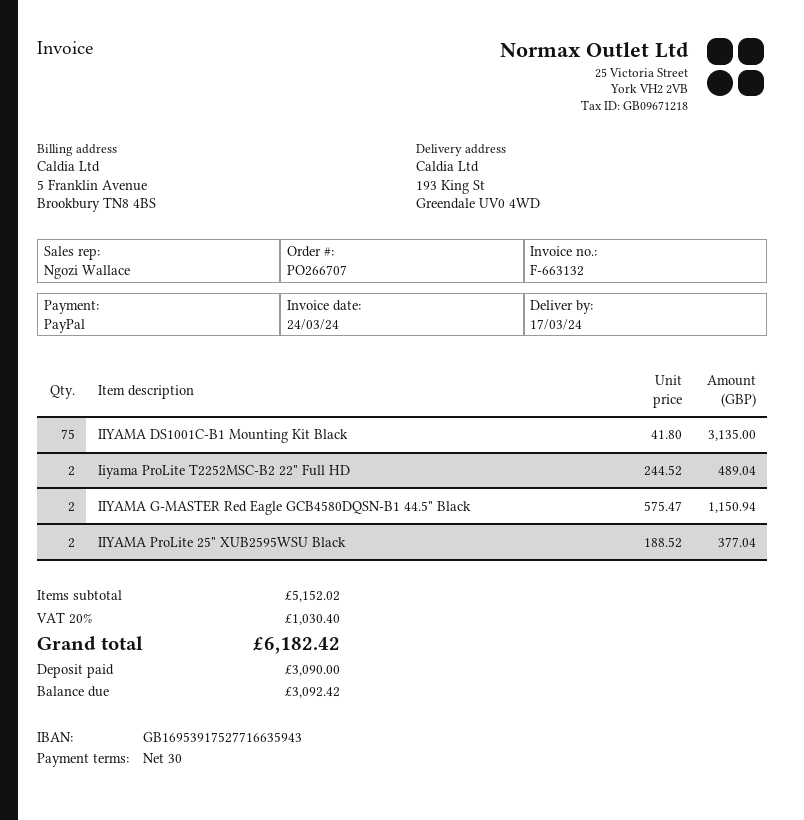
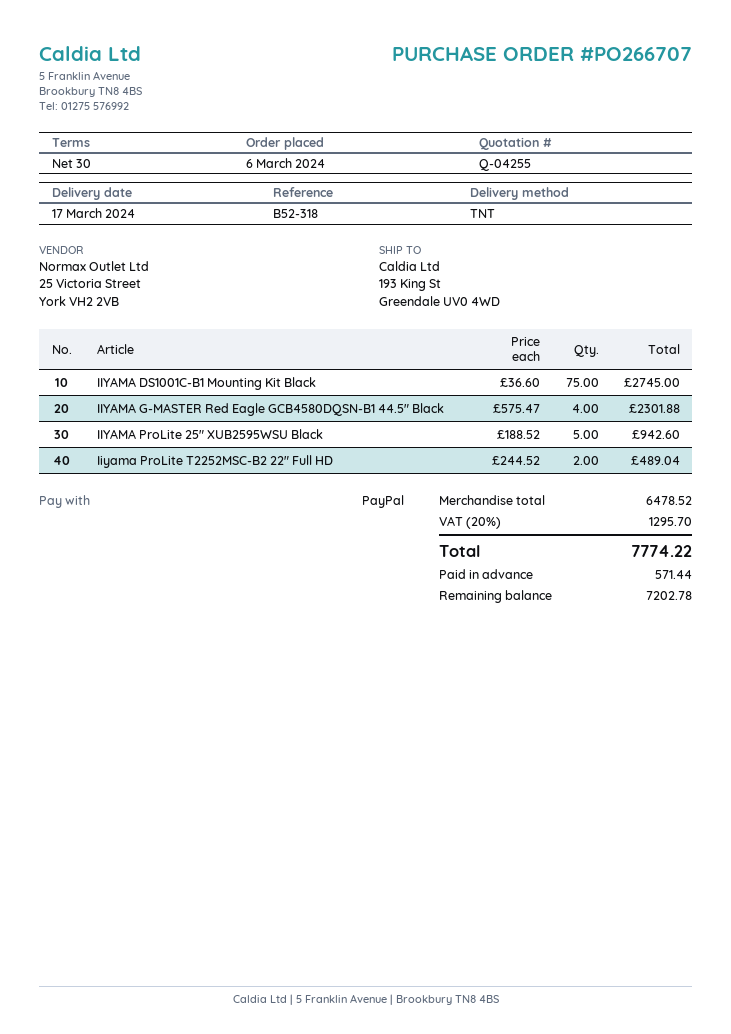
IIYAMA DS1001C-B1 Mounting Kit Black: 75 x 41.80 = 3135.00 -> 75 x 36.60 = 2745.00
IIYAMA G-MASTER Red Eagle GCB4580DQSN-B1 44.5" Black: 2 x 575.47 = 1150.94 -> 4 x 575.47 = 2301.88
IIYAMA ProLite 25" XUB2595WSU Black: 2 x 188.52 = 377.04 -> 5 x 188.52 = 942.60
subtotal: 5152.02 -> 6478.52
tax: 20% = 1030.40 -> 20% = 1295.70
total: 6182.42 -> 7774.22
deposit: 3090.00 -> 571.44
balance: 3092.42 -> 7202.78

